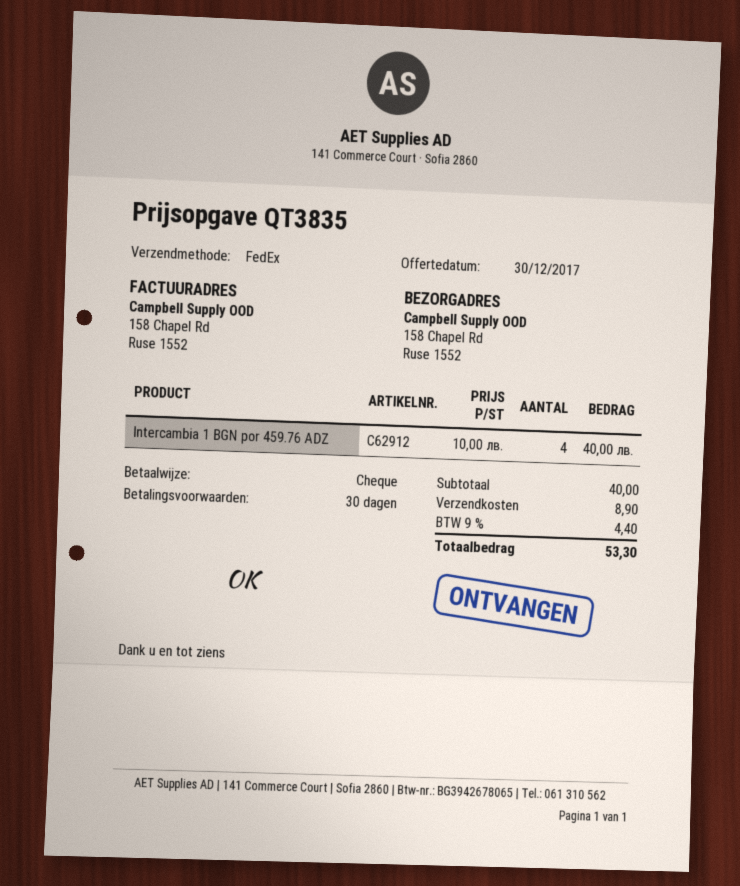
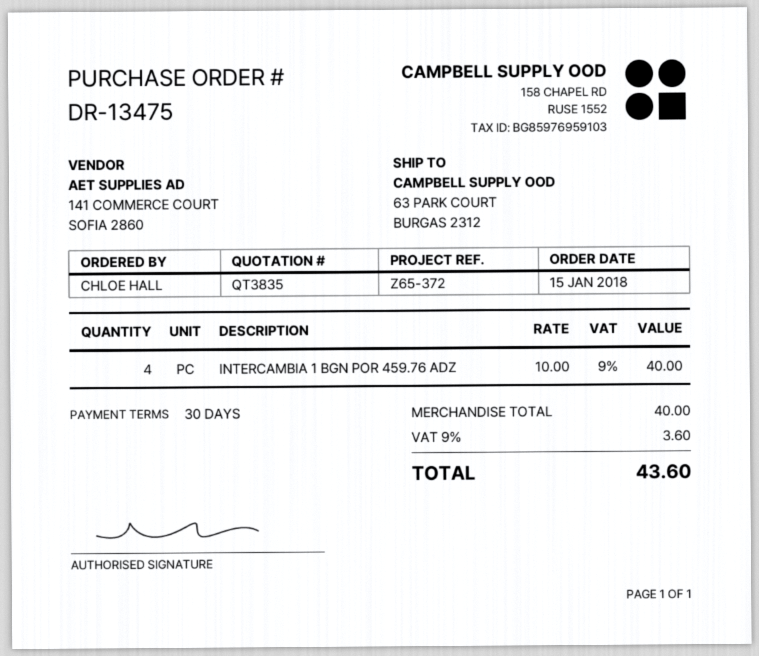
ship to: 158 Chapel Rd, Ruse 1552 -> 63 PARK COURT, BURGAS 2312
shipping: 8.90 -> none
tax: 9% = 4.40 -> 9% = 3.60
total: 53.30 -> 43.60

